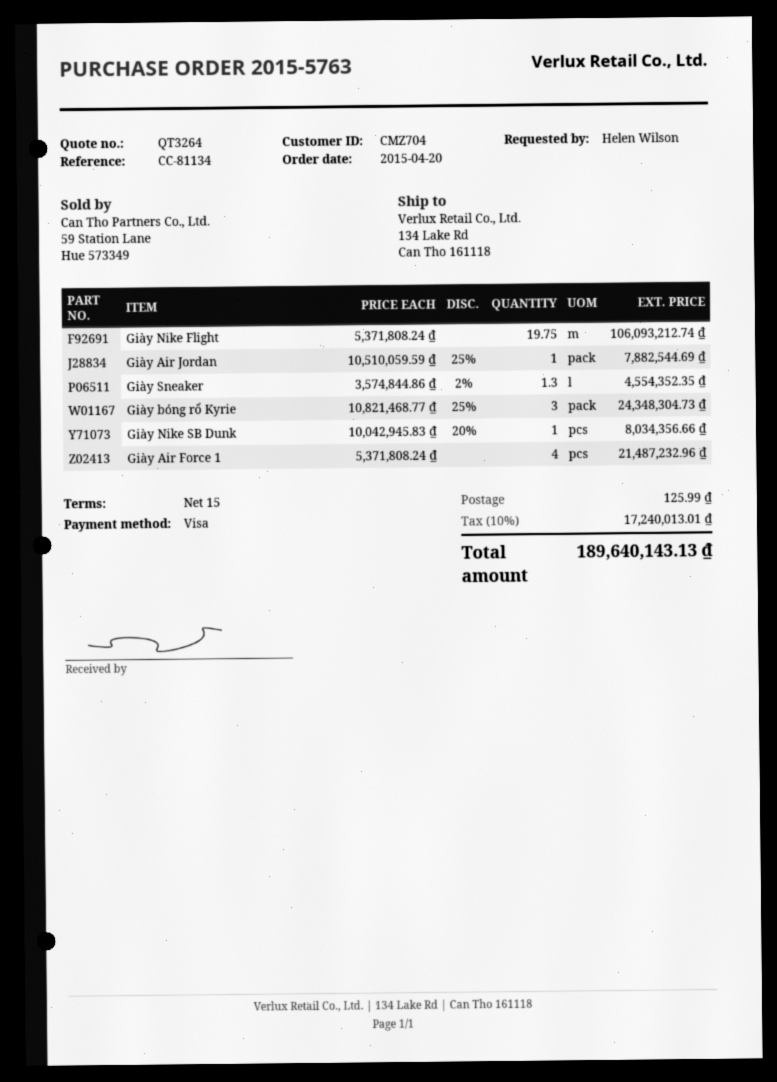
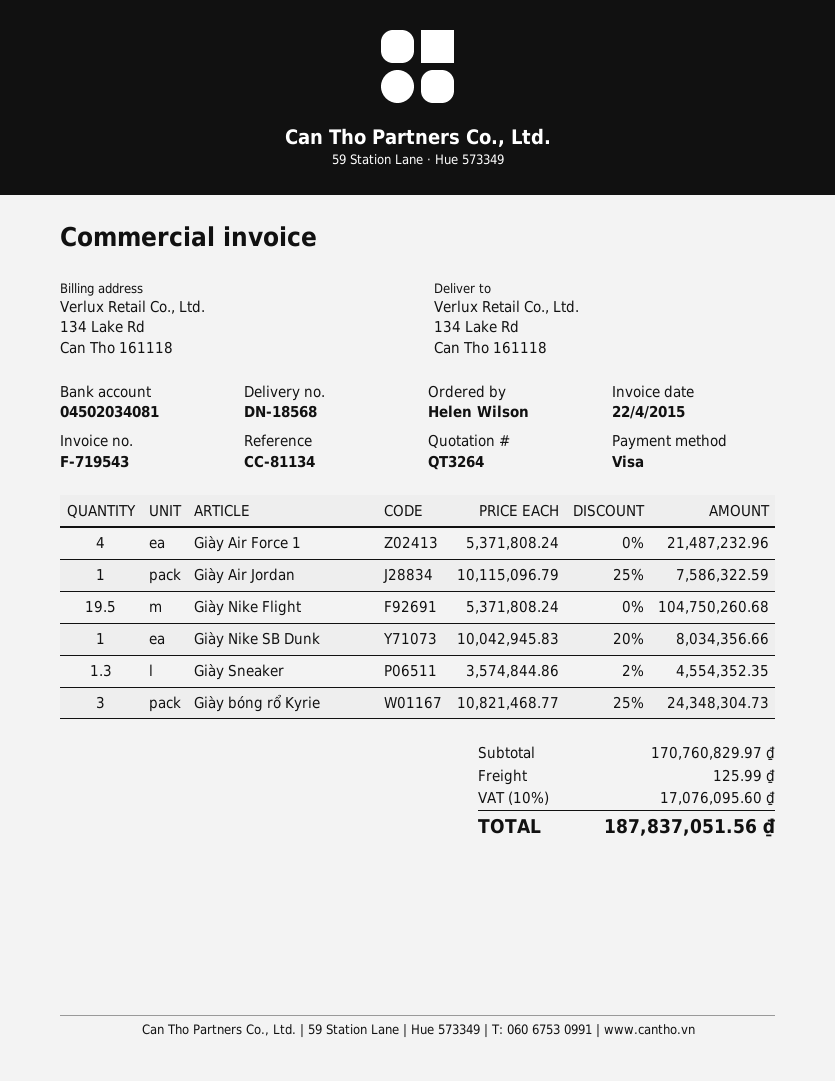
Giày Nike Flight: 19.75 x 5371808.24 = 106093212.74 -> 19.5 x 5371808.24 = 104750260.68
Giày Air Jordan: 1 x 10510059.59 - 25% = 7882544.69 -> 1 x 10115096.79 - 25% = 7586322.59
tax: 10% = 17240013.01 -> 10% = 17076095.60
total: 189640143.13 -> 187837051.56

